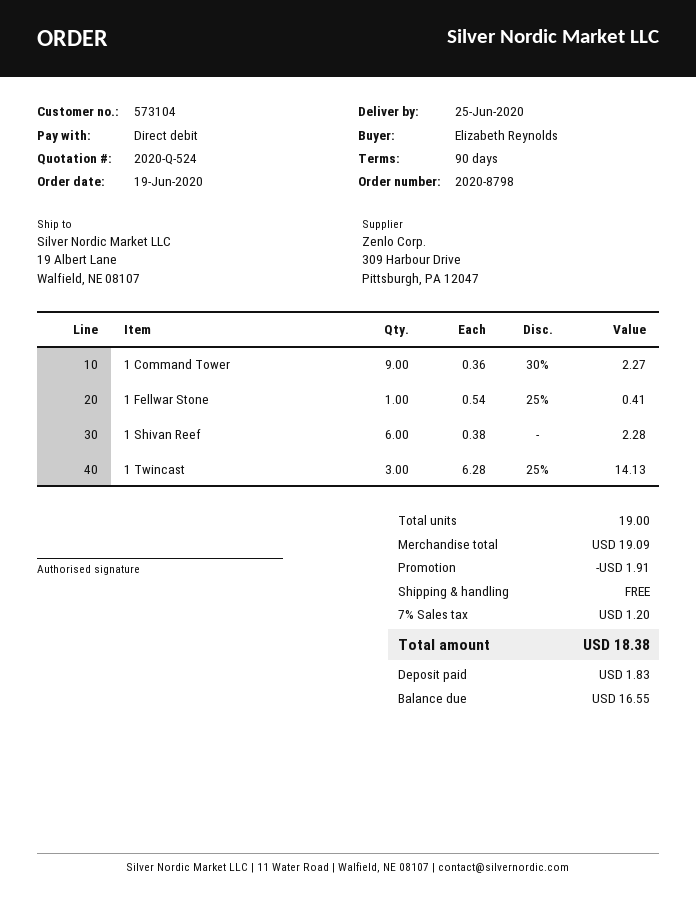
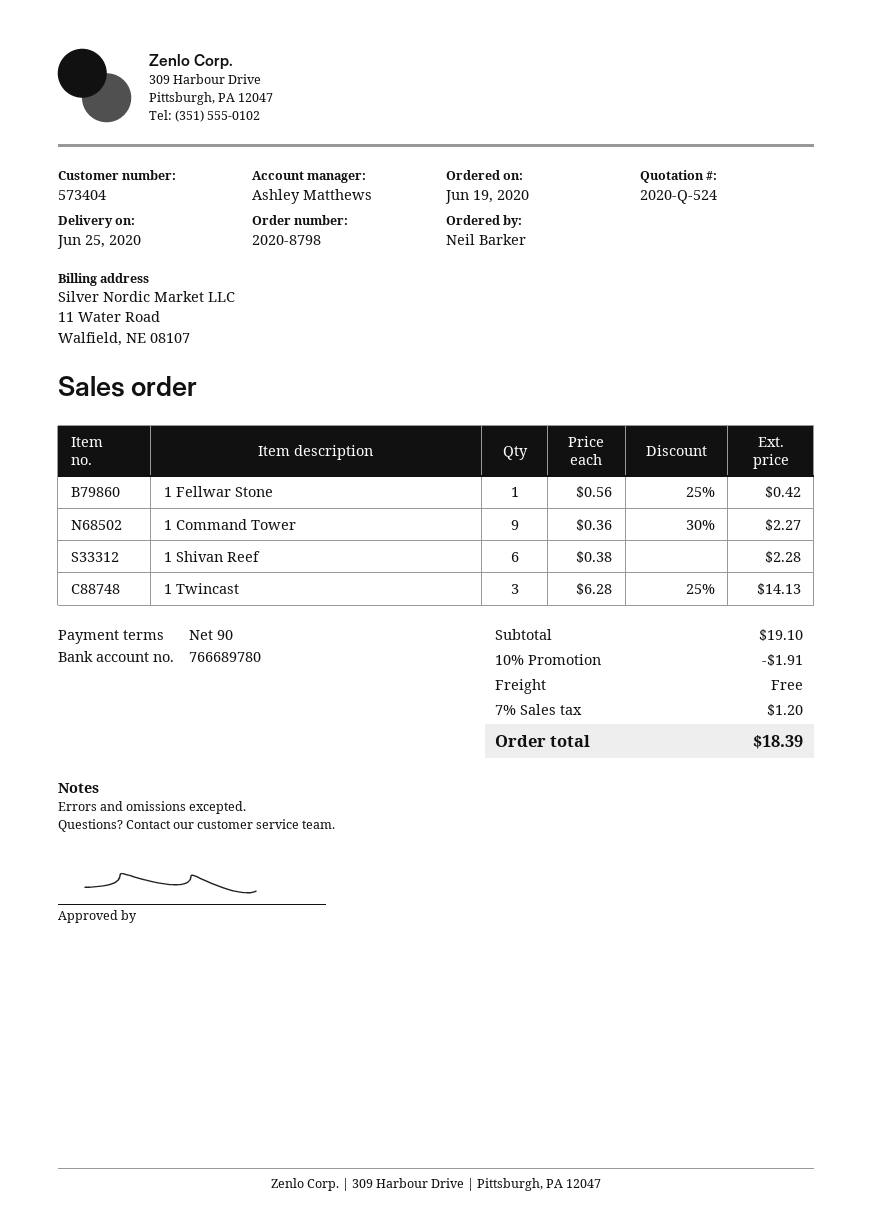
customer number: 573104 -> 573404
ordered by: Elizabeth Reynolds -> Neil Barker
1 Fellwar Stone: 1 x 0.54 - 25% = 0.41 -> 1 x 0.56 - 25% = 0.42
subtotal: 19.09 -> 19.10
total: 18.38 -> 18.39

